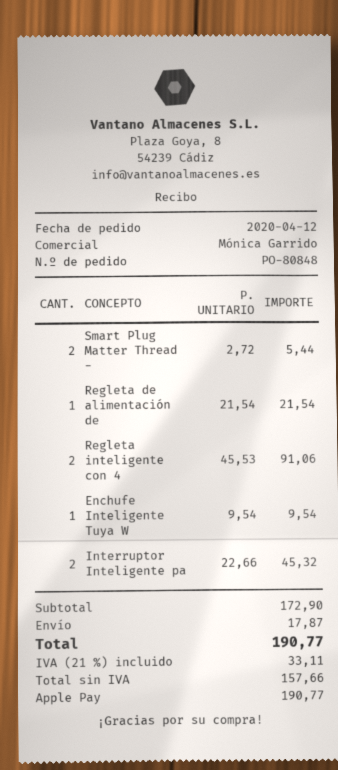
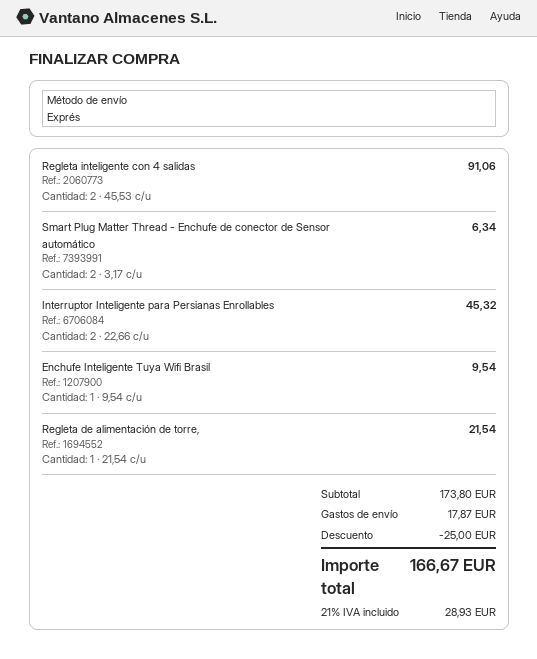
Smart Plug Matter Thread -: 2 x 2.72 = 5.44 -> 2 x 3.17 = 6.34
subtotal: 172.90 -> 173.80
discount: none -> 25.00
tax: 21% = 33.11 -> 21% = 28.93
total: 190.77 -> 166.67

